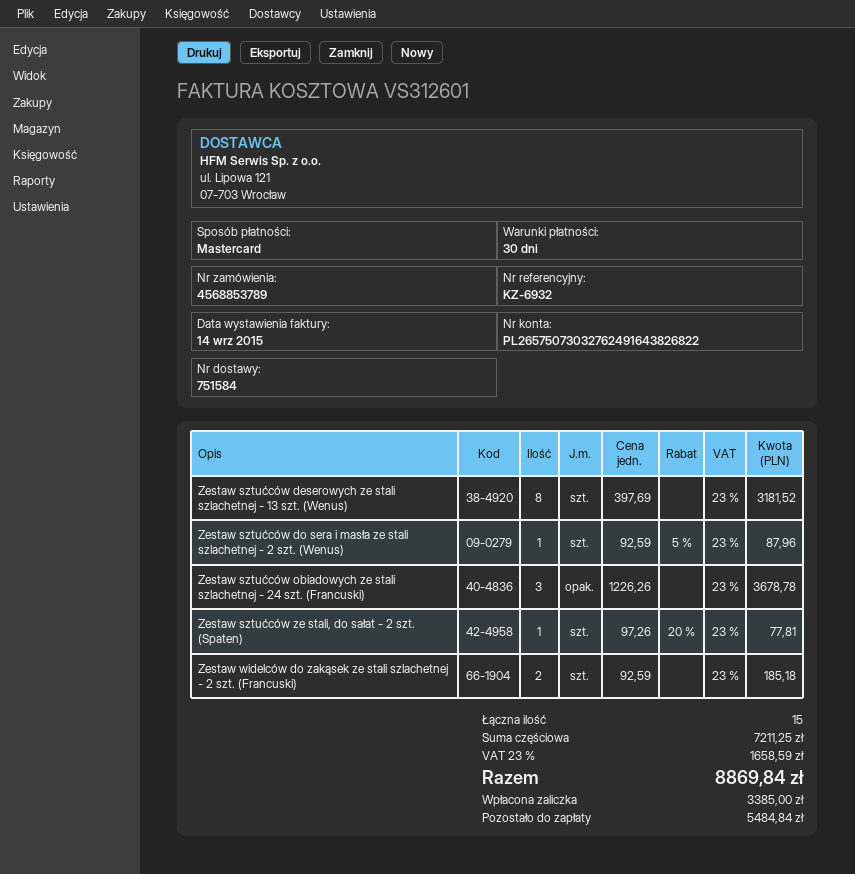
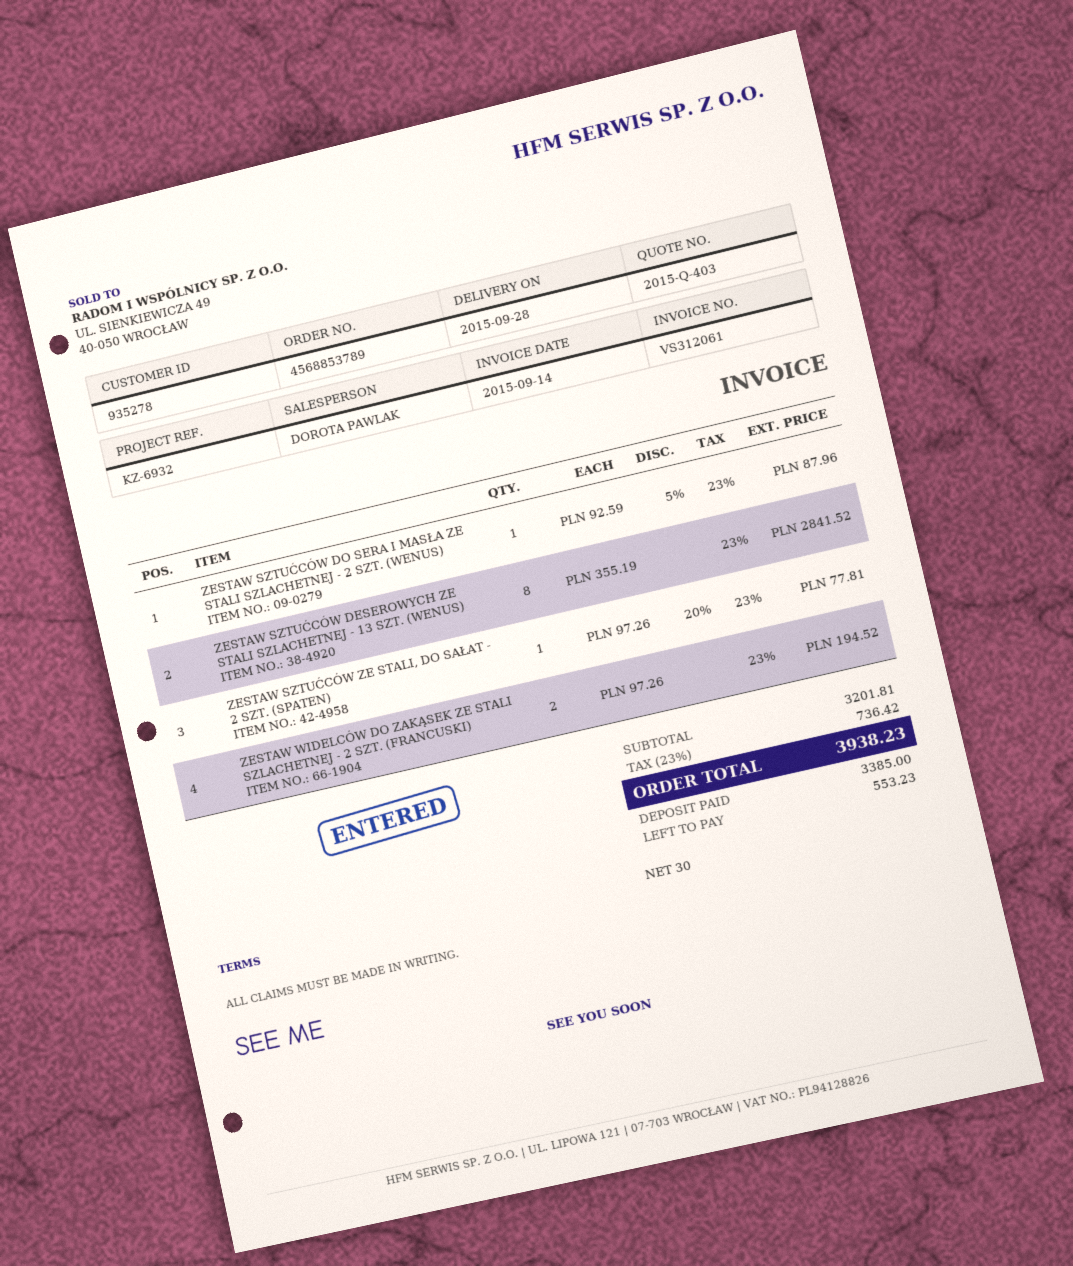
invoice number: VS312601 -> VS312061
Zestaw sztućców deserowych ze stali szlachetnej - 13 szt. (Wenus): 8 x 397.69 = 3181.52 -> 8 x 355.19 = 2841.52
Zestaw sztućców obiadowych ze stali szlachetnej - 24 szt. (Francuski): 3 x 1226.26 = 3678.78 -> none
Zestaw widelców do zakąsek ze stali szlachetnej - 2 szt. (Francuski): 2 x 92.59 = 185.18 -> 2 x 97.26 = 194.52
subtotal: 7211.25 -> 3201.81
tax: 23% = 1658.59 -> 23% = 736.42
total: 8869.84 -> 3938.23
balance: 5484.84 -> 553.23

